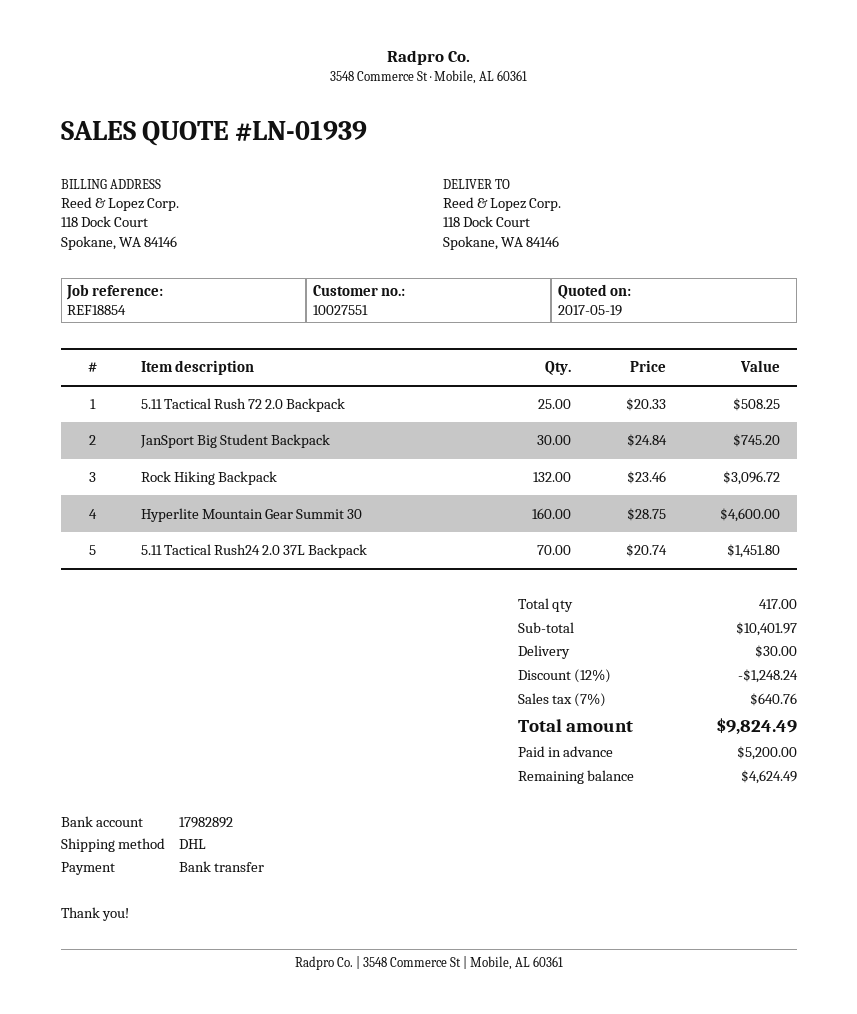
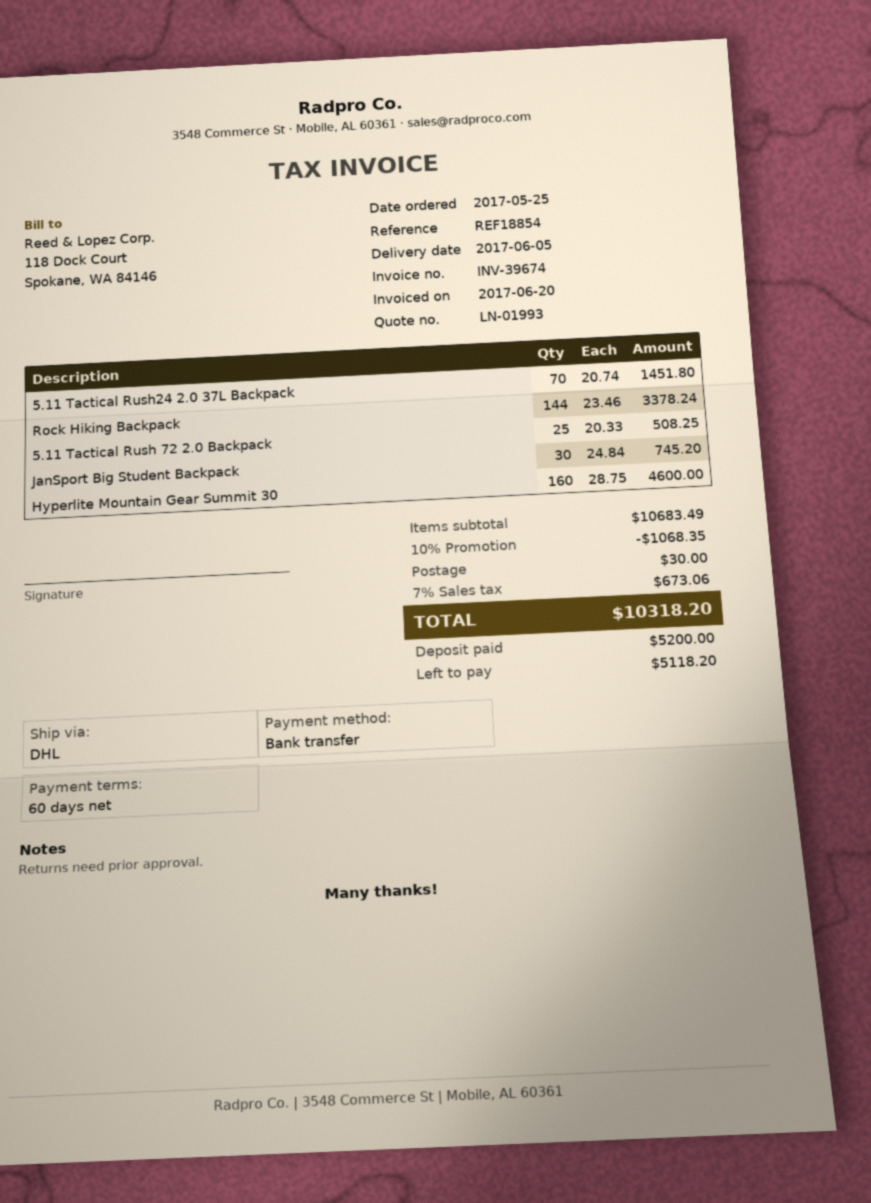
quote number: LN-01939 -> LN-01993
Rock Hiking Backpack: 132 x 23.46 = 3096.72 -> 144 x 23.46 = 3378.24
subtotal: 10401.97 -> 10683.49
discount: 12% = 1248.24 -> 10% = 1068.35
tax: 7% = 640.76 -> 7% = 673.06
total: 9824.49 -> 10318.20
balance: 4624.49 -> 5118.20

